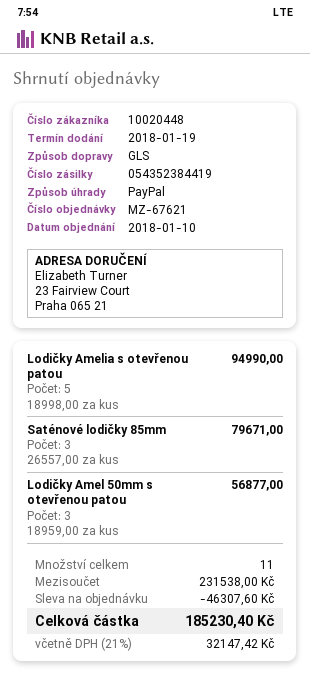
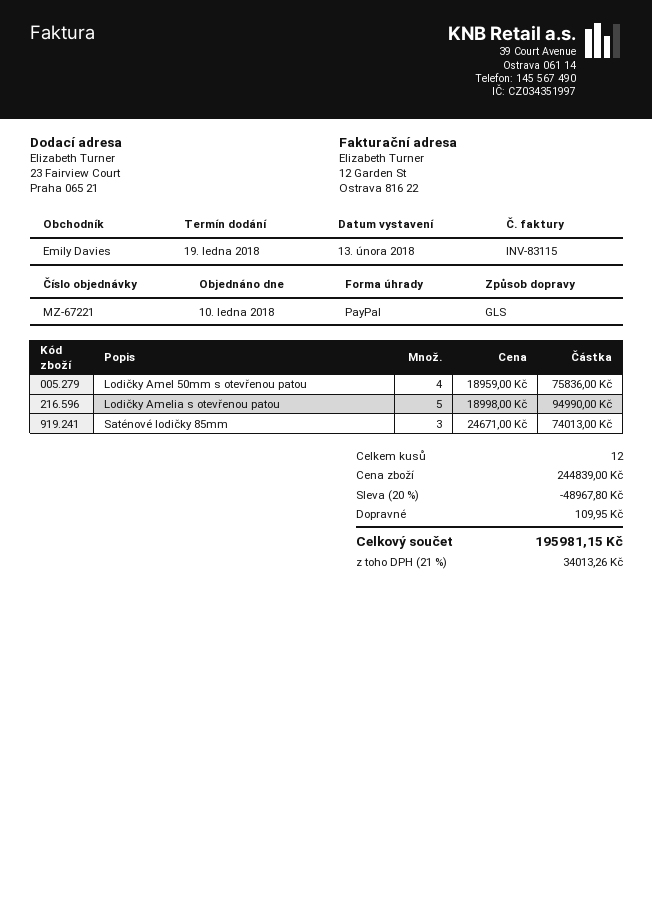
order number: MZ-67621 -> MZ-67221
Saténové lodičky 85mm: 3 x 26557.00 = 79671.00 -> 3 x 24671.00 = 74013.00
Lodičky Amel 50mm s otevřenou patou: 3 x 18959.00 = 56877.00 -> 4 x 18959.00 = 75836.00
total quantity: 11 -> 12
subtotal: 231538.00 -> 244839.00
discount: 46307.60 -> 48967.80
shipping: none -> 109.95
tax: 21% = 32147.42 -> 21% = 34013.26
total: 185230.40 -> 195981.15

